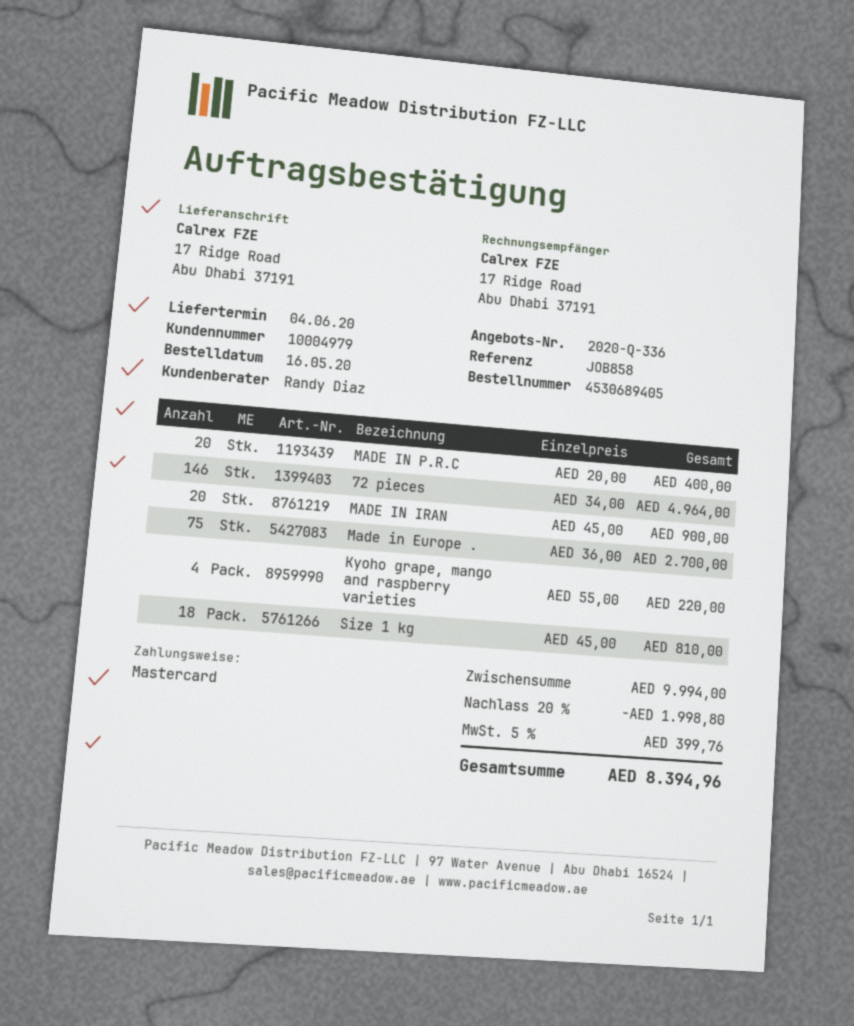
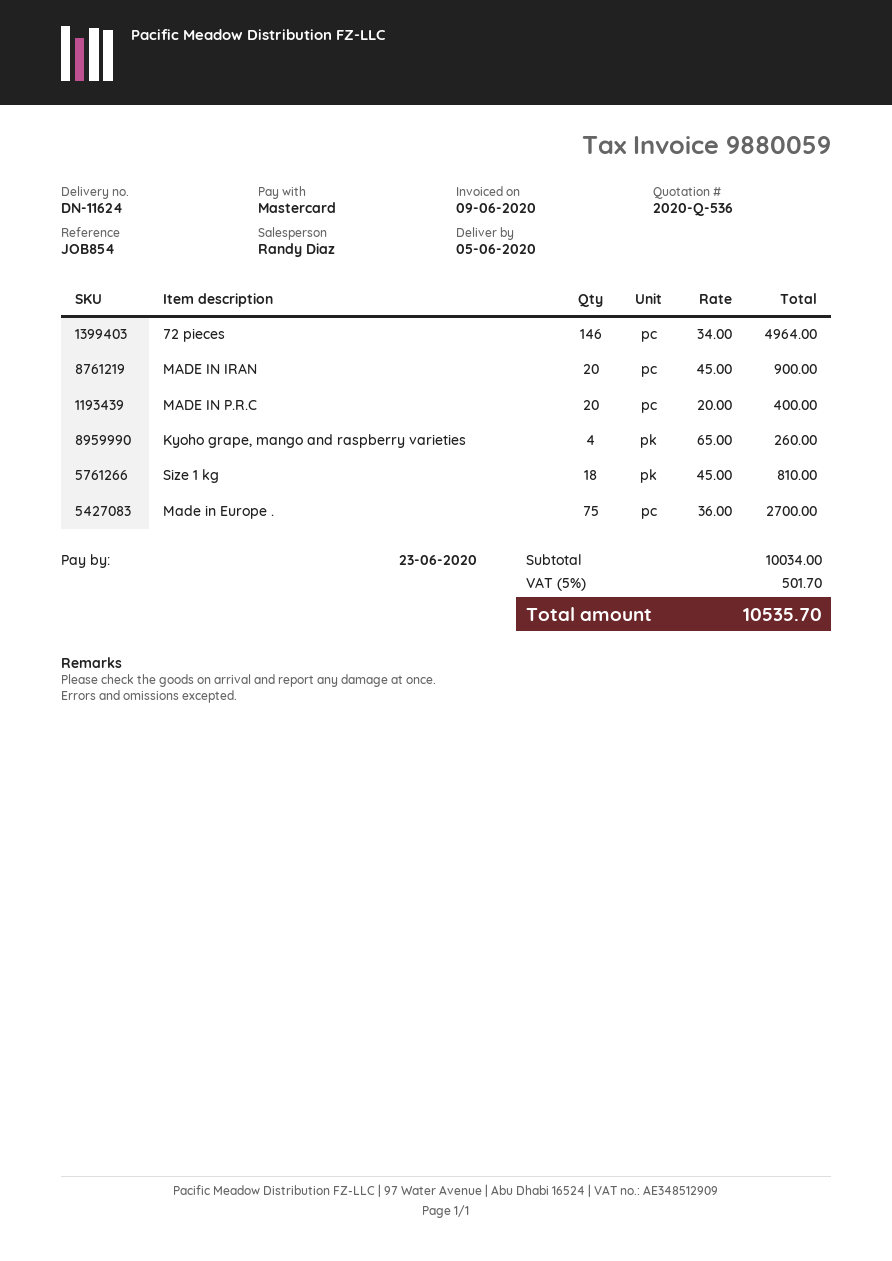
quote number: 2020-Q-336 -> 2020-Q-536
delivery date: 2020-06-04 -> 2020-06-05
reference: JOB858 -> JOB854
Kyoho grape, mango and raspberry varieties: 4 x 55.00 = 220.00 -> 4 x 65.00 = 260.00
subtotal: 9994.00 -> 10034.00
discount: 20% = 1998.80 -> none
tax: 5% = 399.76 -> 5% = 501.70
total: 8394.96 -> 10535.70

